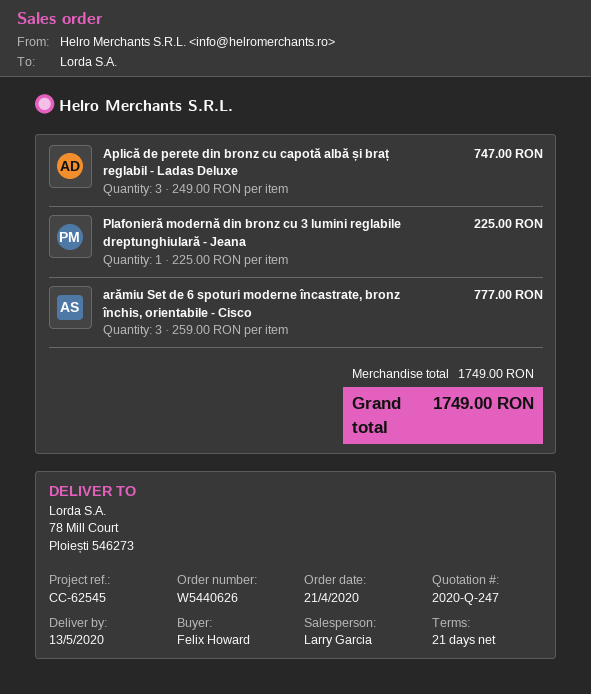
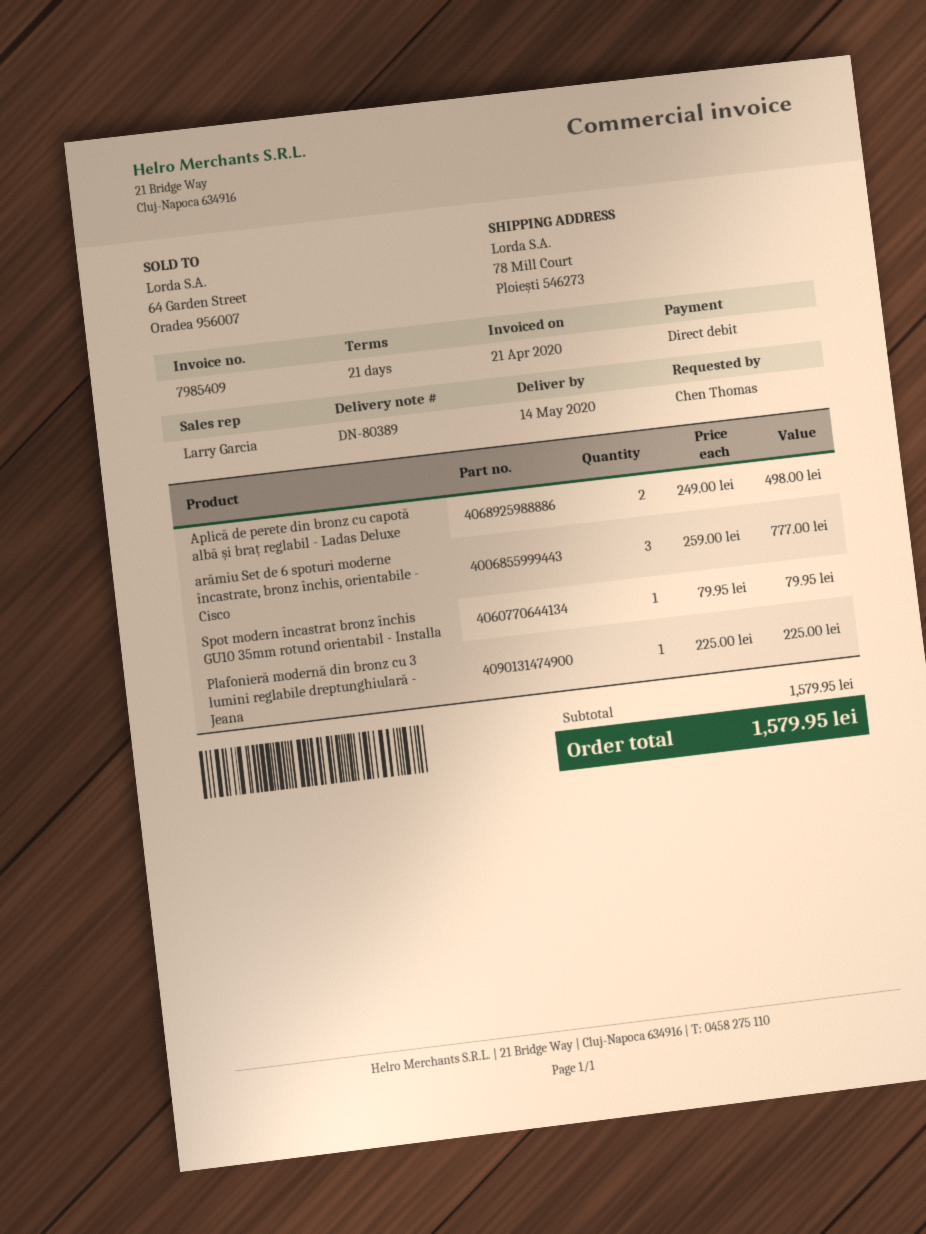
delivery date: 2020-05-13 -> 2020-05-14
ordered by: Felix Howard -> Chen Thomas
Aplică de perete din bronz cu capotă albă și braț reglabil - Ladas Deluxe: 3 x 249.00 = 747.00 -> 2 x 249.00 = 498.00
Spot modern încastrat bronz închis GU10 35mm rotund orientabil - Installa: none -> 1 x 79.95 = 79.95
subtotal: 1749.00 -> 1579.95
total: 1749.00 -> 1579.95

